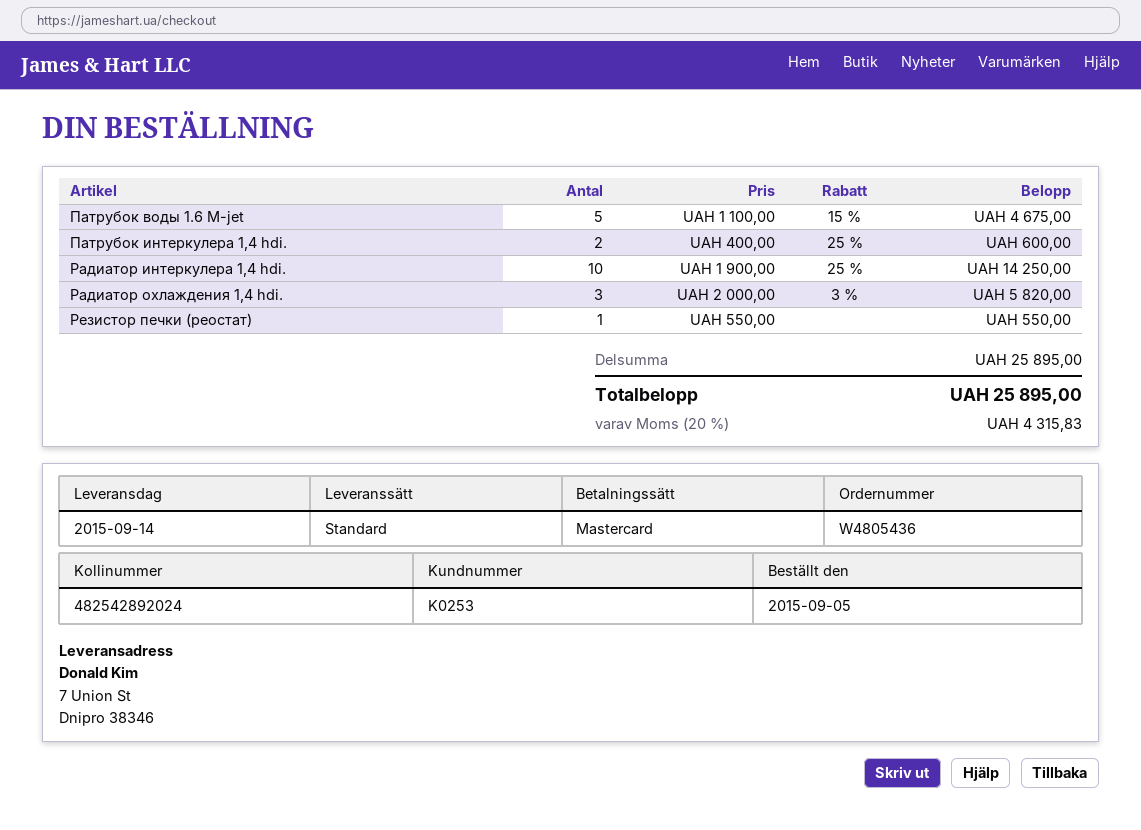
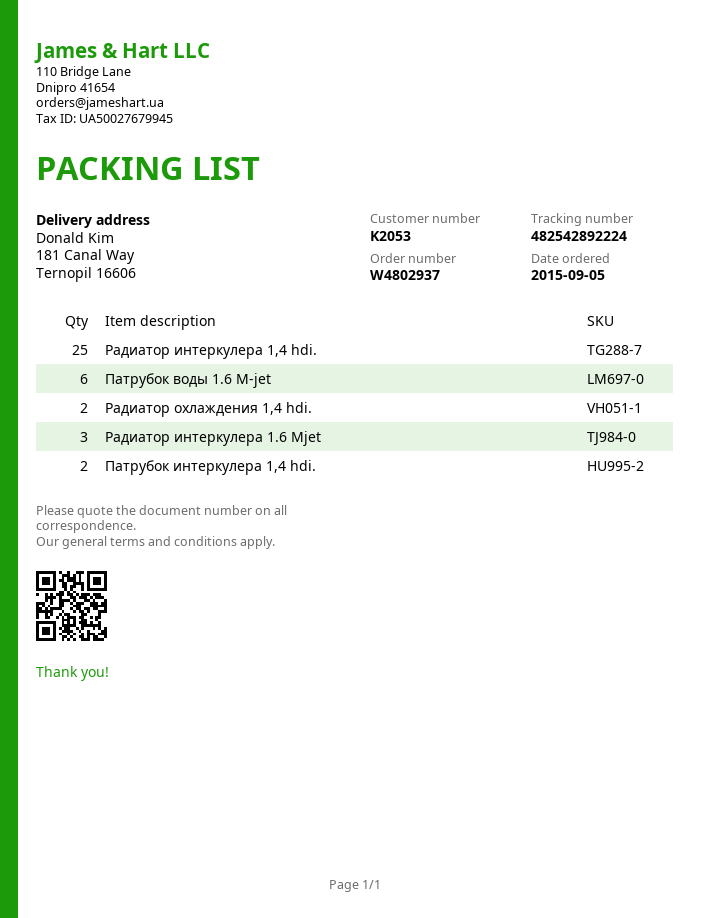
order number: W4805436 -> W4802937
customer number: K0253 -> K2053
tracking number: 482542892024 -> 482542892224
ship to: 7 Union St, Dnipro 38346 -> 181 Canal Way, Ternopil 16606
Патрубок воды 1.6 M-jet: 5 -> 6
Радиатор интеркулера 1,4 hdi.: 10 -> 25
Радиатор охлаждения 1,4 hdi.: 3 -> 2
Резистор печки (реостат): 1 -> none
Радиатор интеркулера 1.6 Mjet: none -> 3

